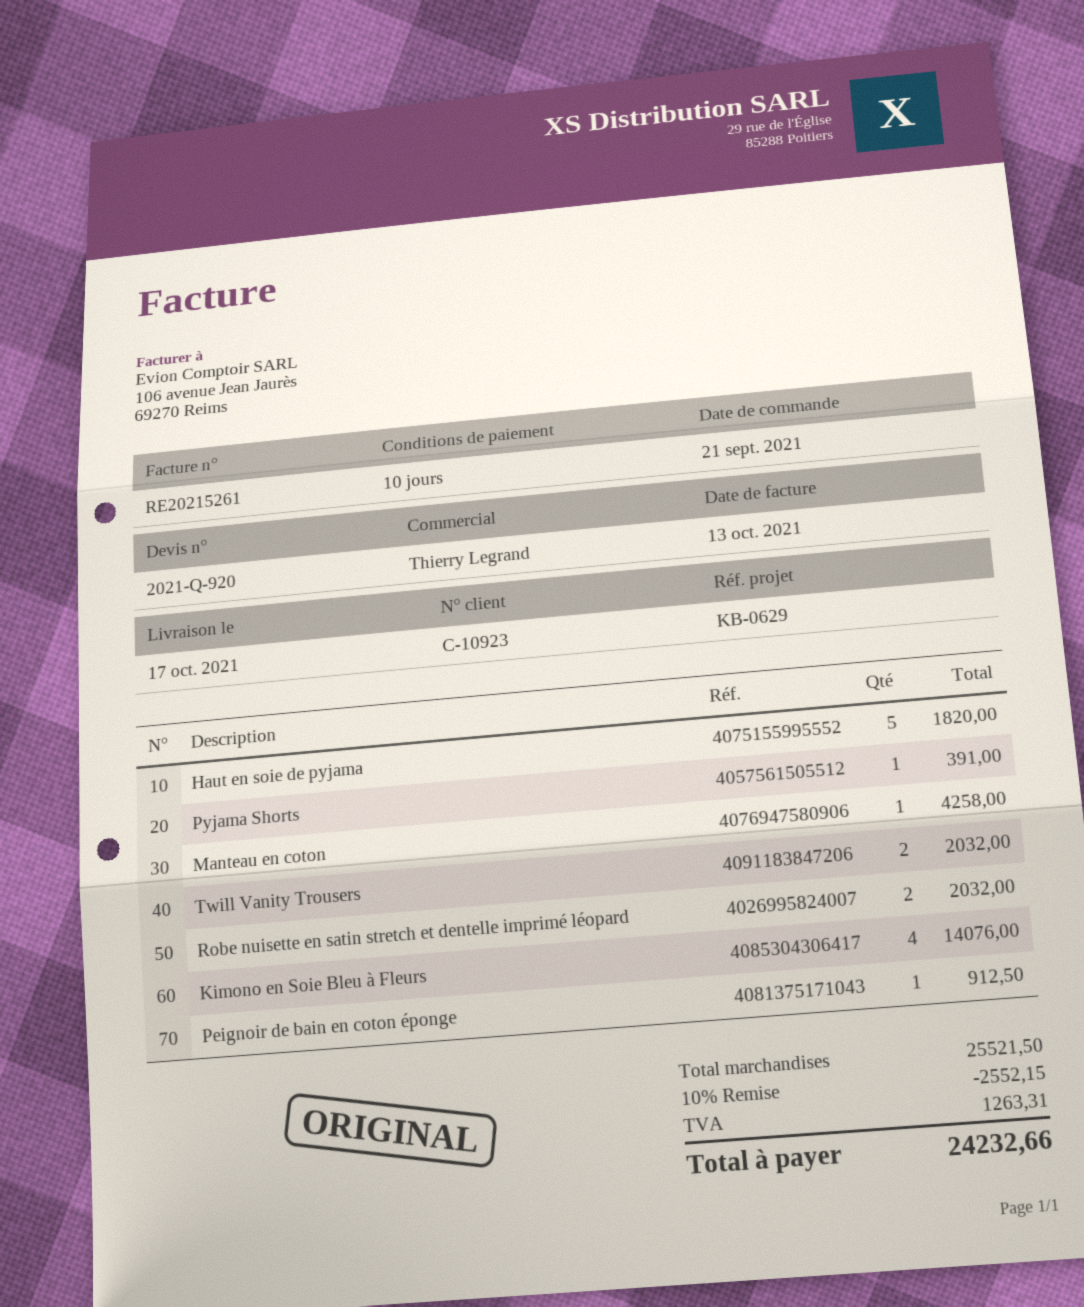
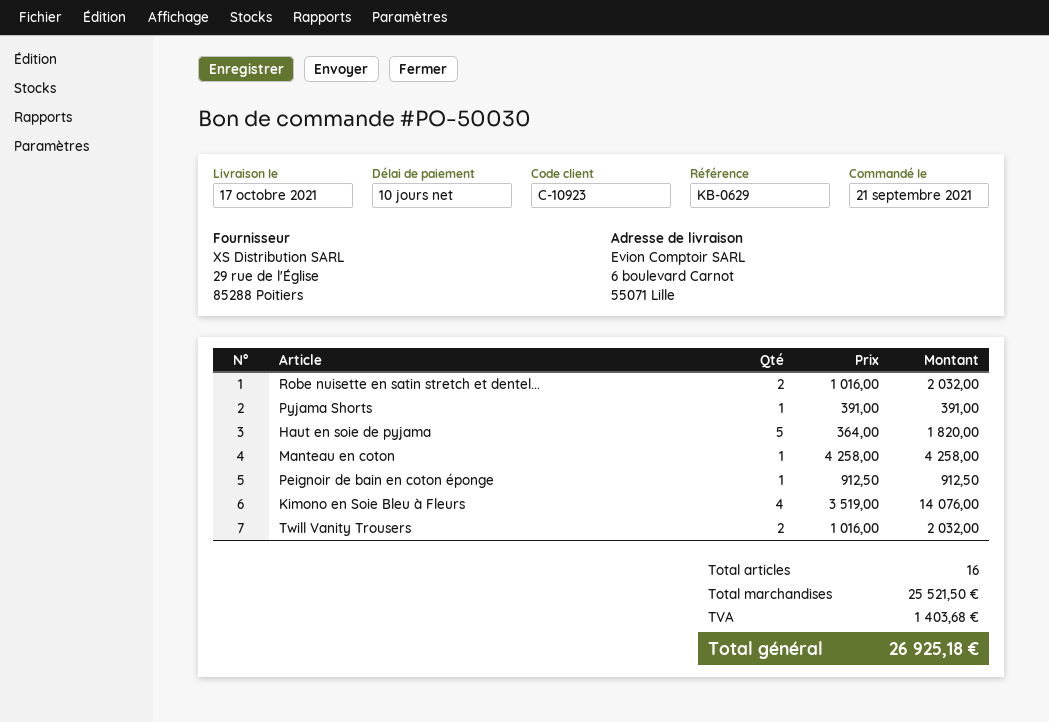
discount: 10% = 2552.15 -> none
tax: 1263.31 -> 1403.68
total: 24232.66 -> 26925.18

